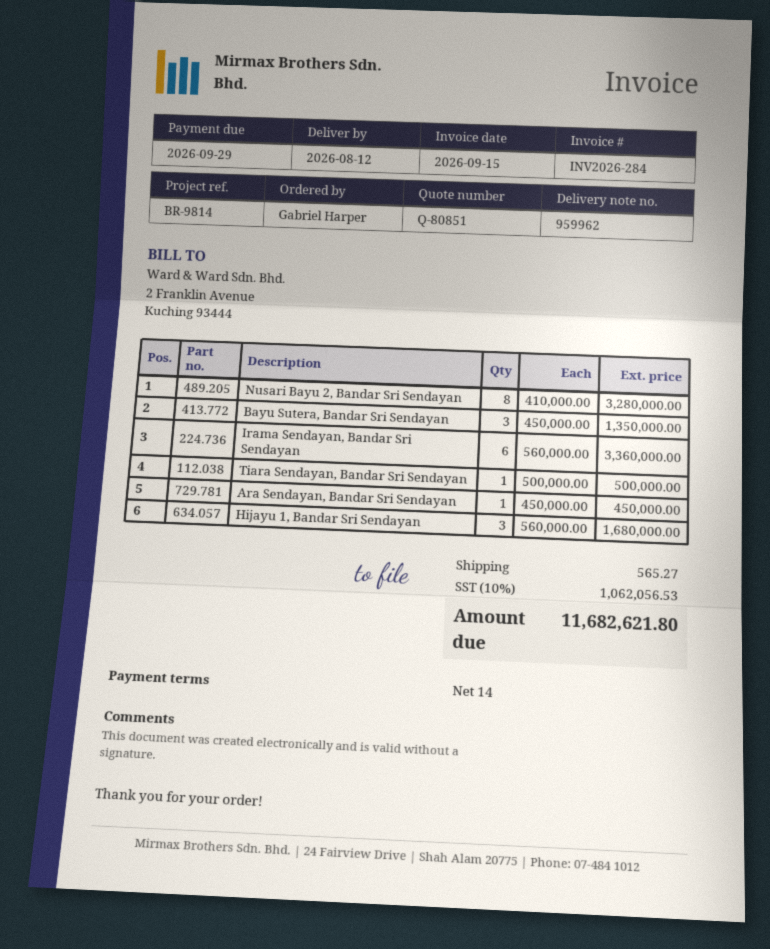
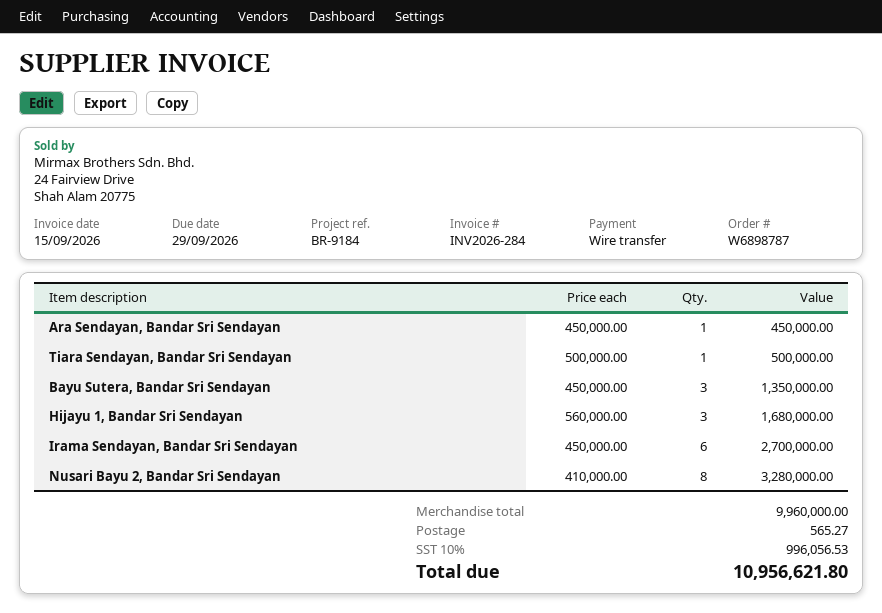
reference: BR-9814 -> BR-9184
Irama Sendayan, Bandar Sri Sendayan: 6 x 560000.00 = 3360000.00 -> 6 x 450000.00 = 2700000.00
tax: 10% = 1062056.53 -> 10% = 996056.53
total: 11682621.80 -> 10956621.80

